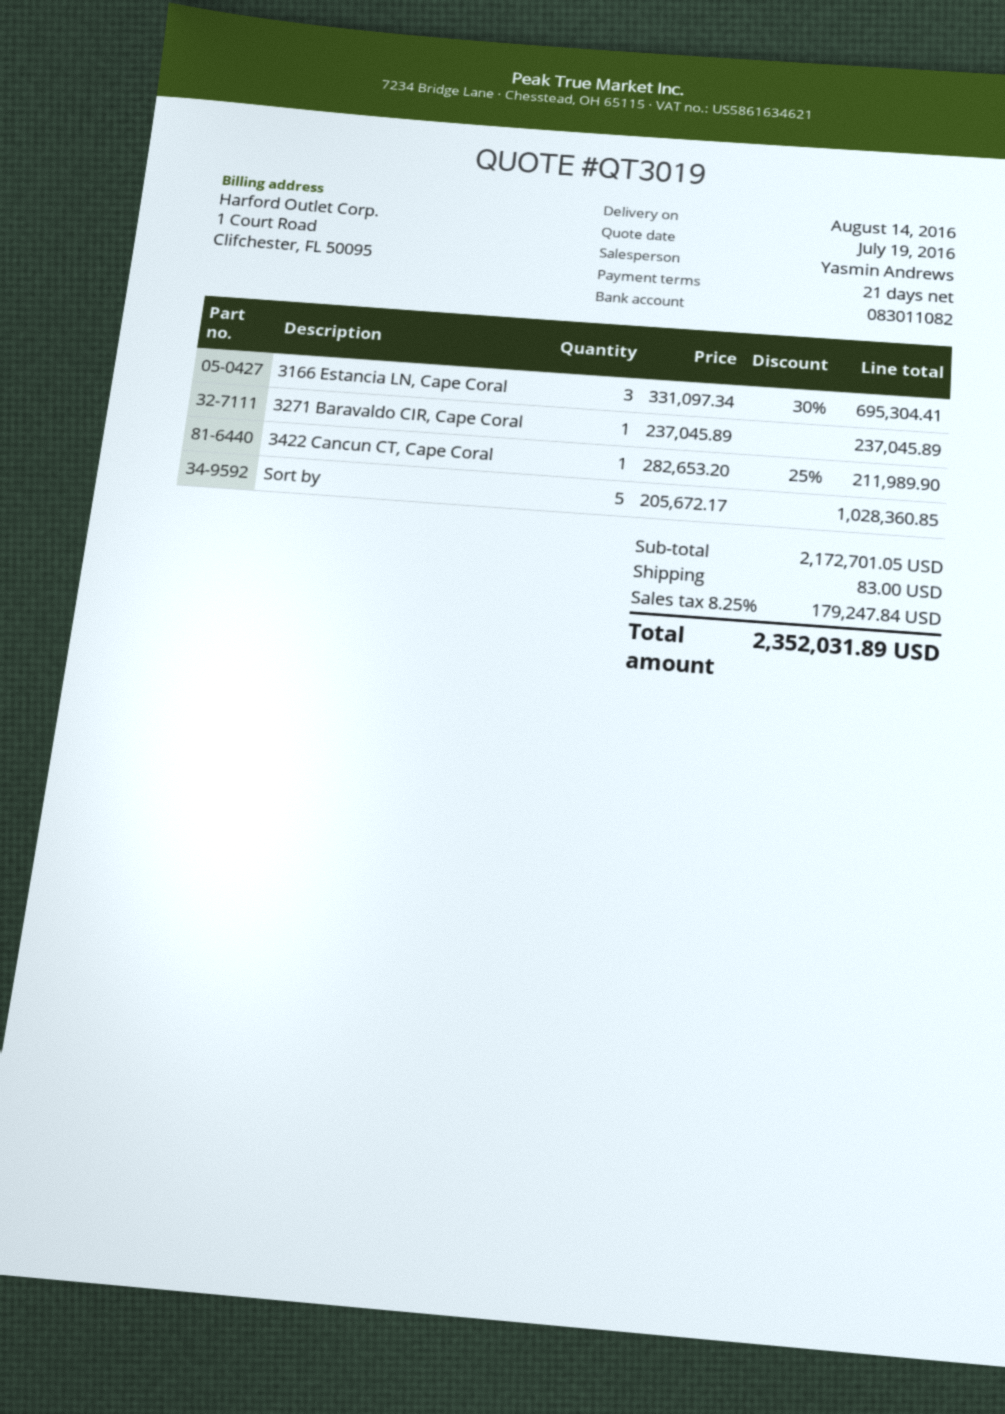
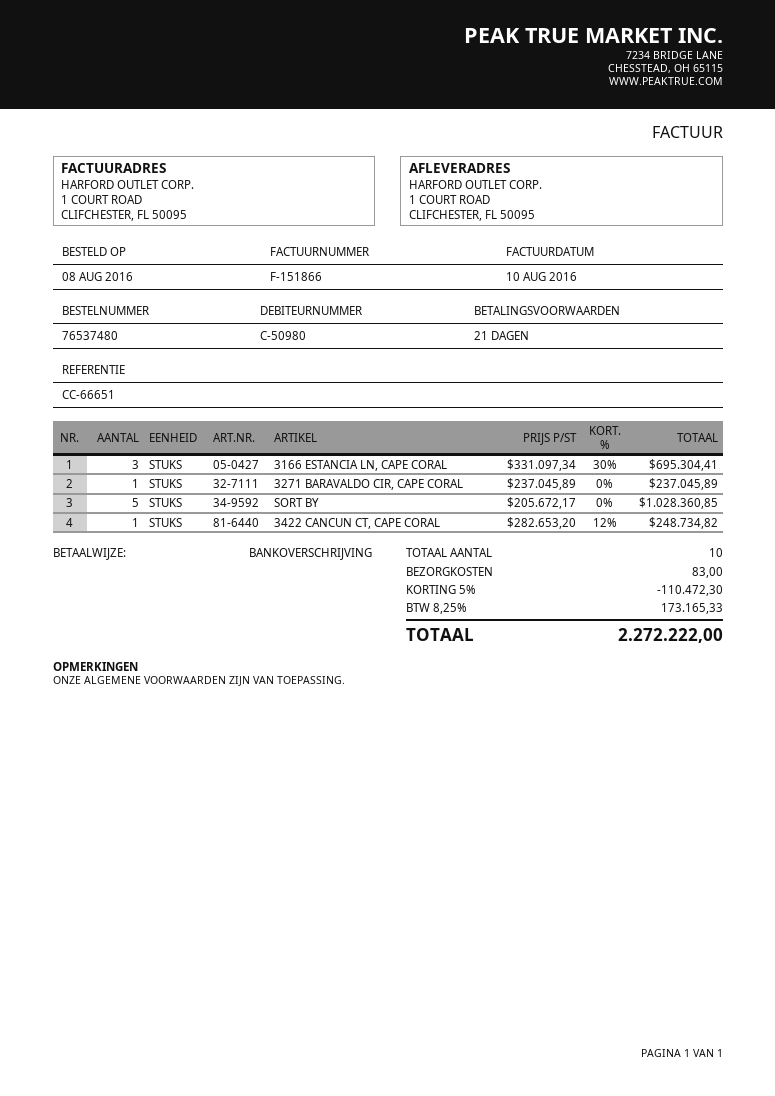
3422 Cancun CT, Cape Coral: 1 x 282653.20 - 25% = 211989.90 -> 1 x 282653.20 - 12% = 248734.82
discount: none -> 5% = 110472.30
tax: 8.25% = 179247.84 -> 8.25% = 173165.33
total: 2352031.89 -> 2272222.00

